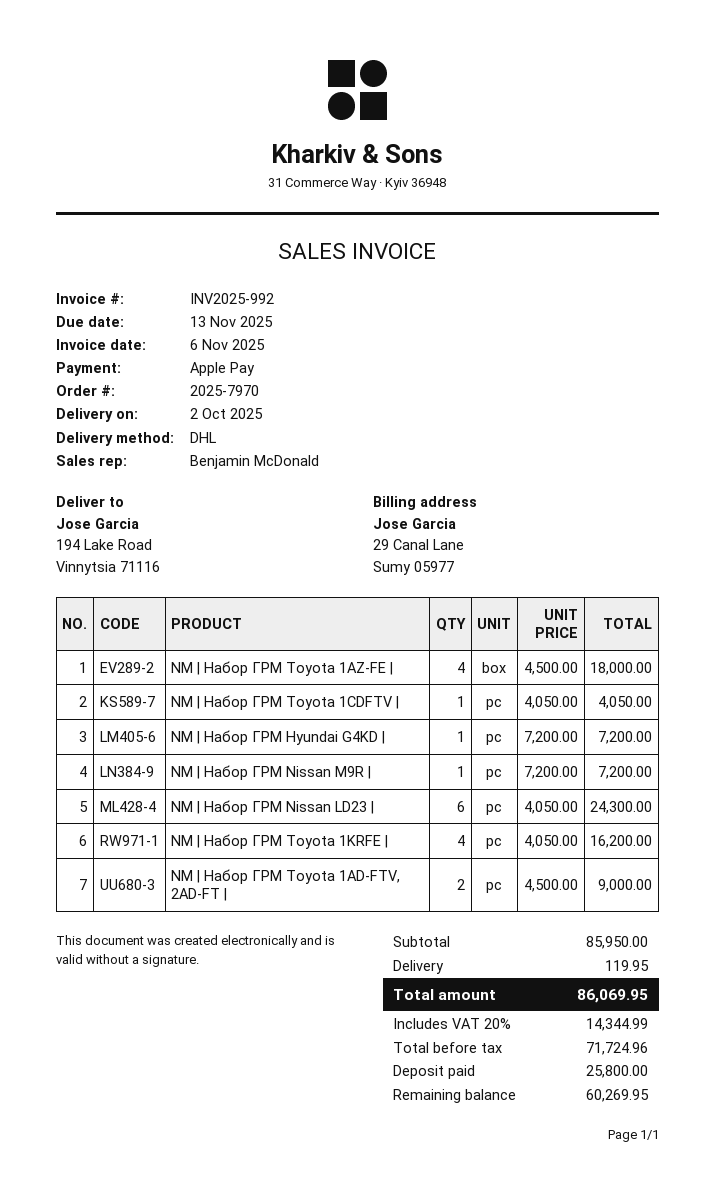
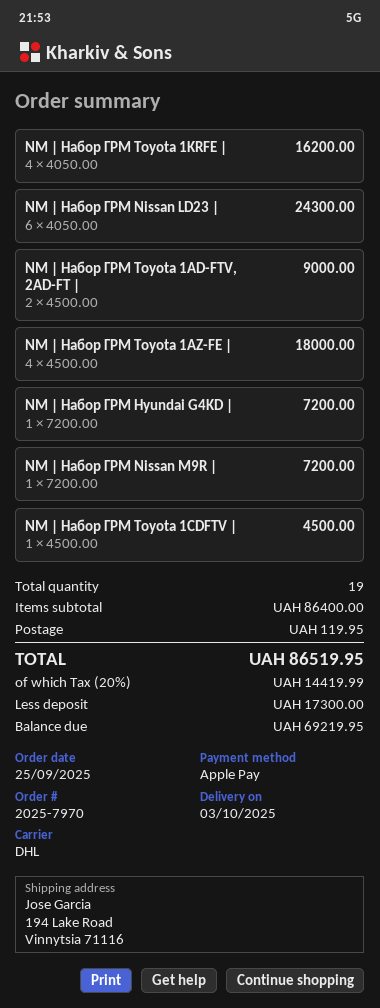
delivery date: 2025-10-02 -> 2025-10-03
NM | Набор ГРМ Toyota 1CDFTV |: 1 x 4050.00 = 4050.00 -> 1 x 4500.00 = 4500.00
subtotal: 85950.00 -> 86400.00
tax: 20% = 14344.99 -> 20% = 14419.99
total: 86069.95 -> 86519.95
deposit: 25800.00 -> 17300.00
balance: 60269.95 -> 69219.95

